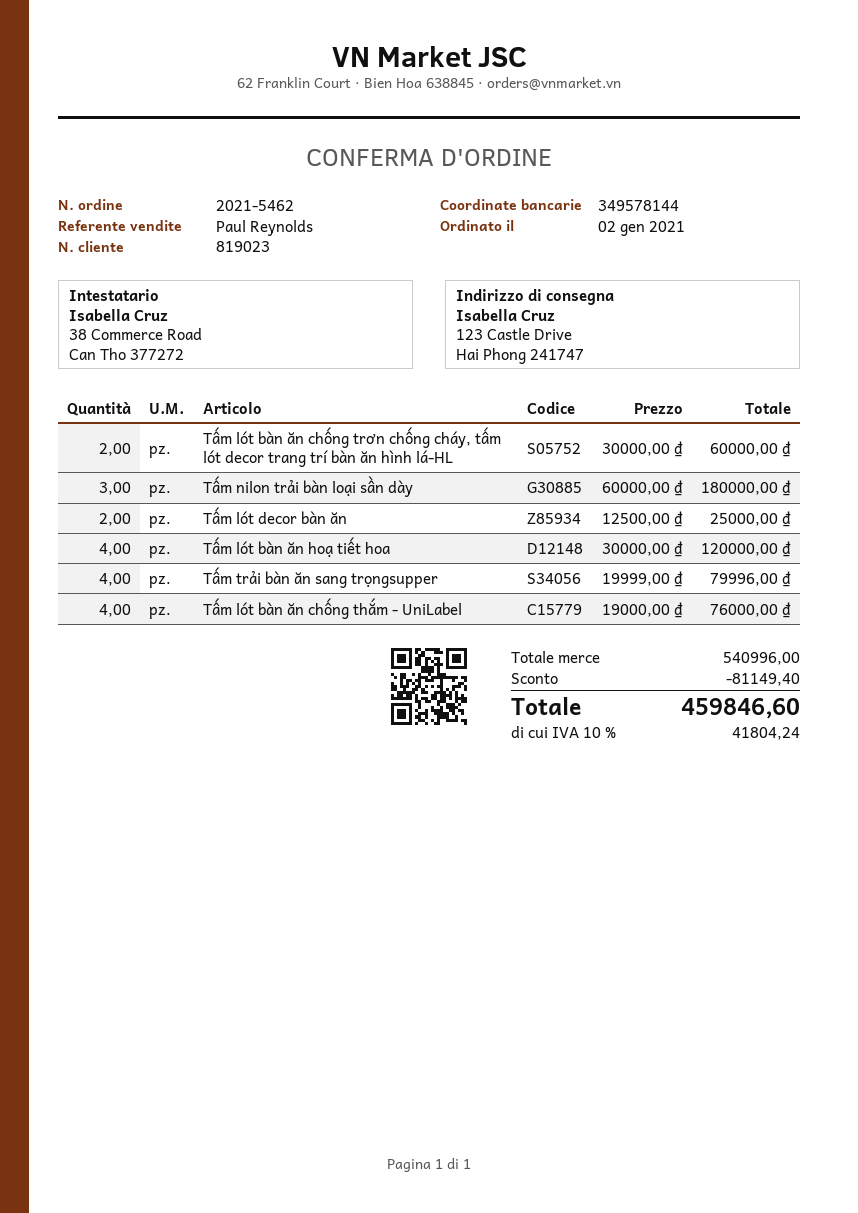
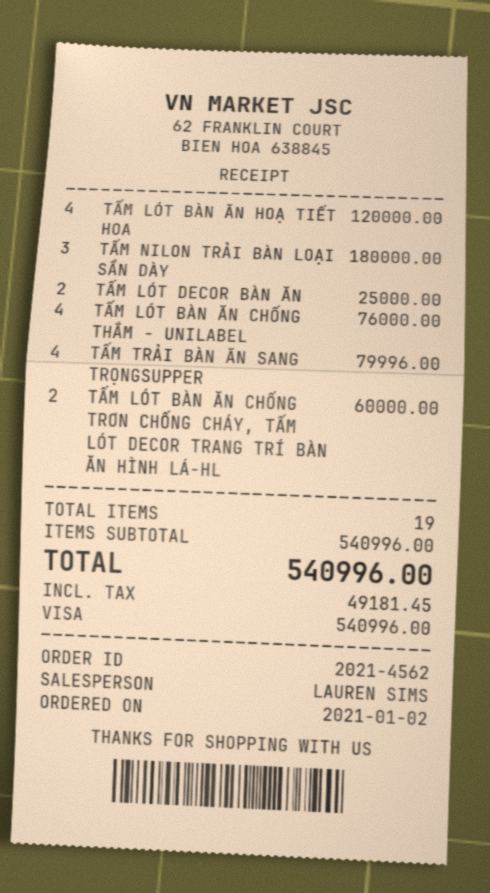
order number: 2021-5462 -> 2021-4562
sales rep: Paul Reynolds -> LAUREN SIMS
discount: 81149.40 -> none
tax: 41804.24 -> 49181.45
total: 459846.60 -> 540996.00

